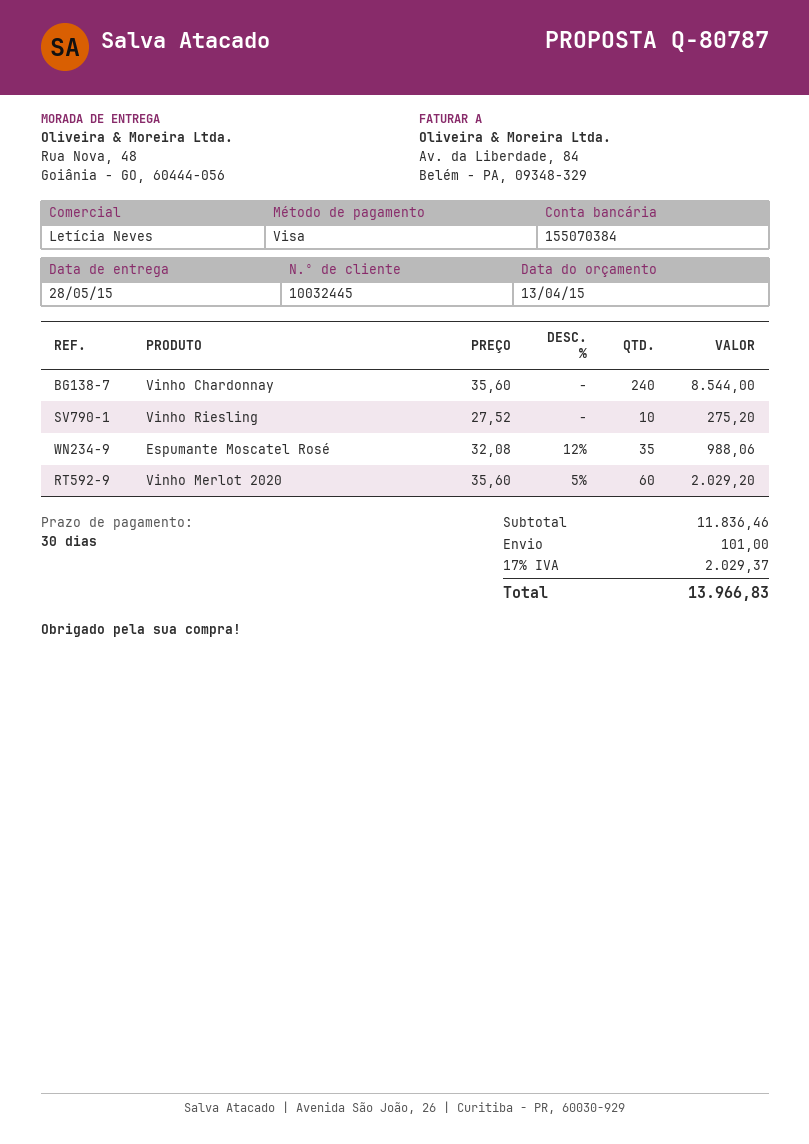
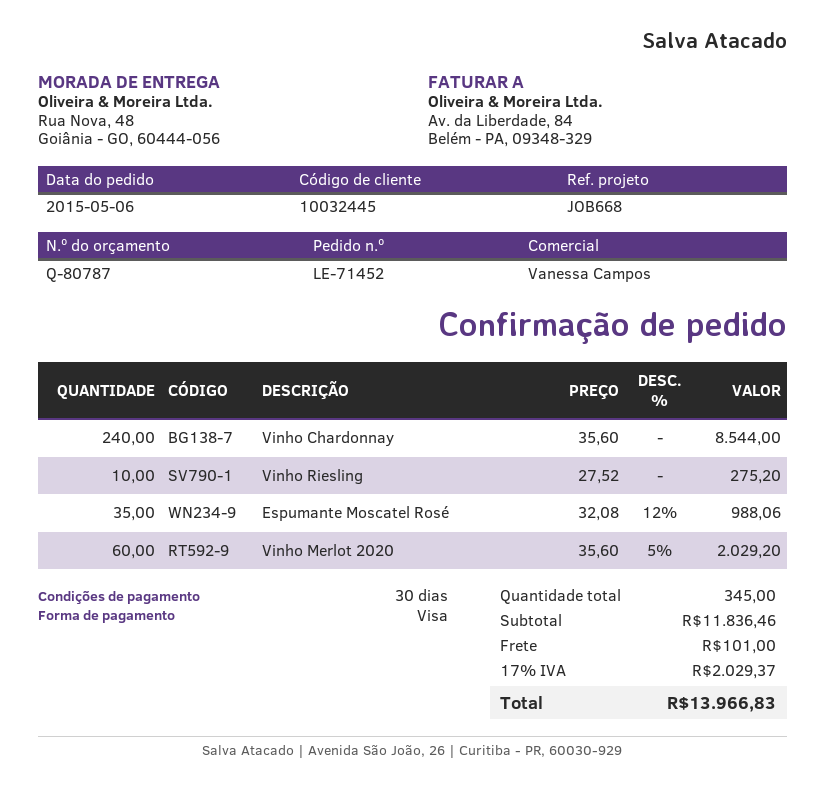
sales rep: Letícia Neves -> Vanessa Campos

